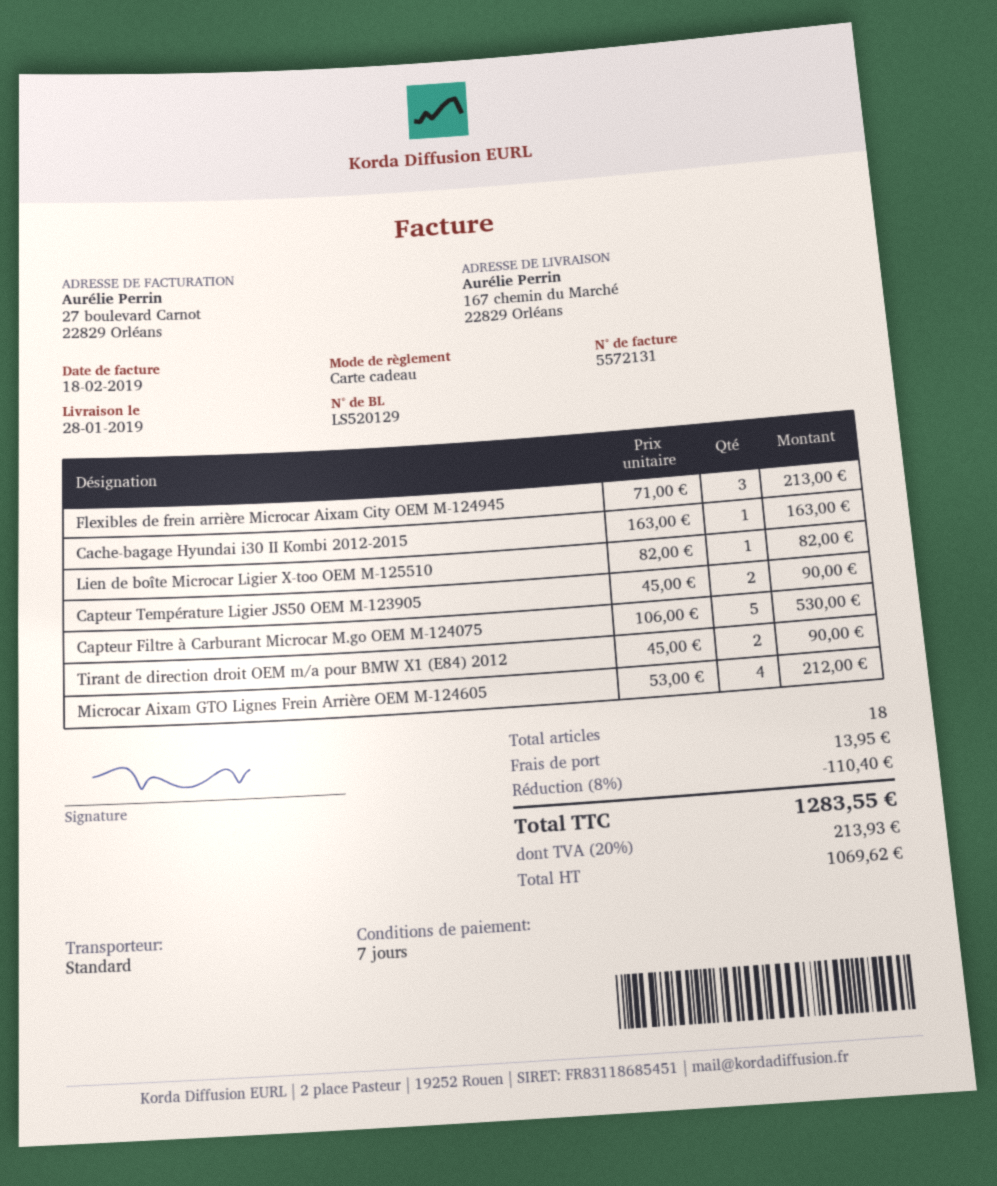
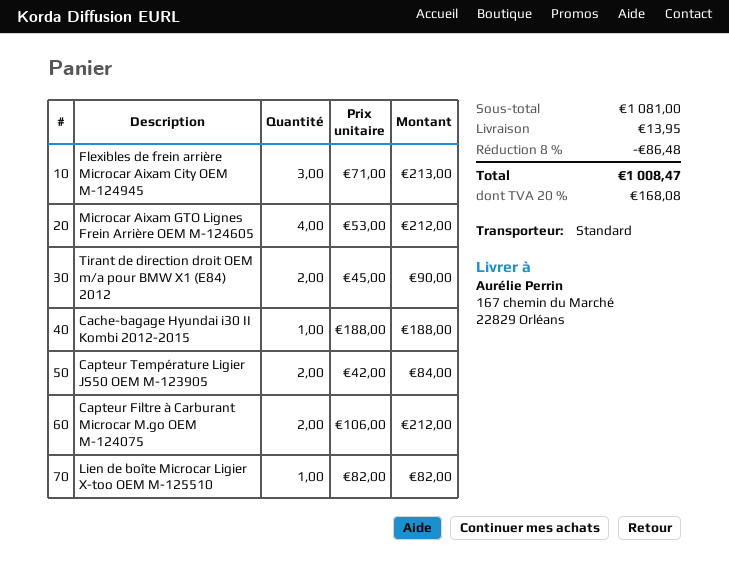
Cache-bagage Hyundai i30 II Kombi 2012-2015: 1 x 163.00 = 163.00 -> 1 x 188.00 = 188.00
Capteur Température Ligier JS50 OEM M-123905: 2 x 45.00 = 90.00 -> 2 x 42.00 = 84.00
Capteur Filtre à Carburant Microcar M.go OEM M-124075: 5 x 106.00 = 530.00 -> 2 x 106.00 = 212.00
discount: 8% = 110.40 -> 8% = 86.48
tax: 20% = 213.93 -> 20% = 168.08
total: 1283.55 -> 1008.47

